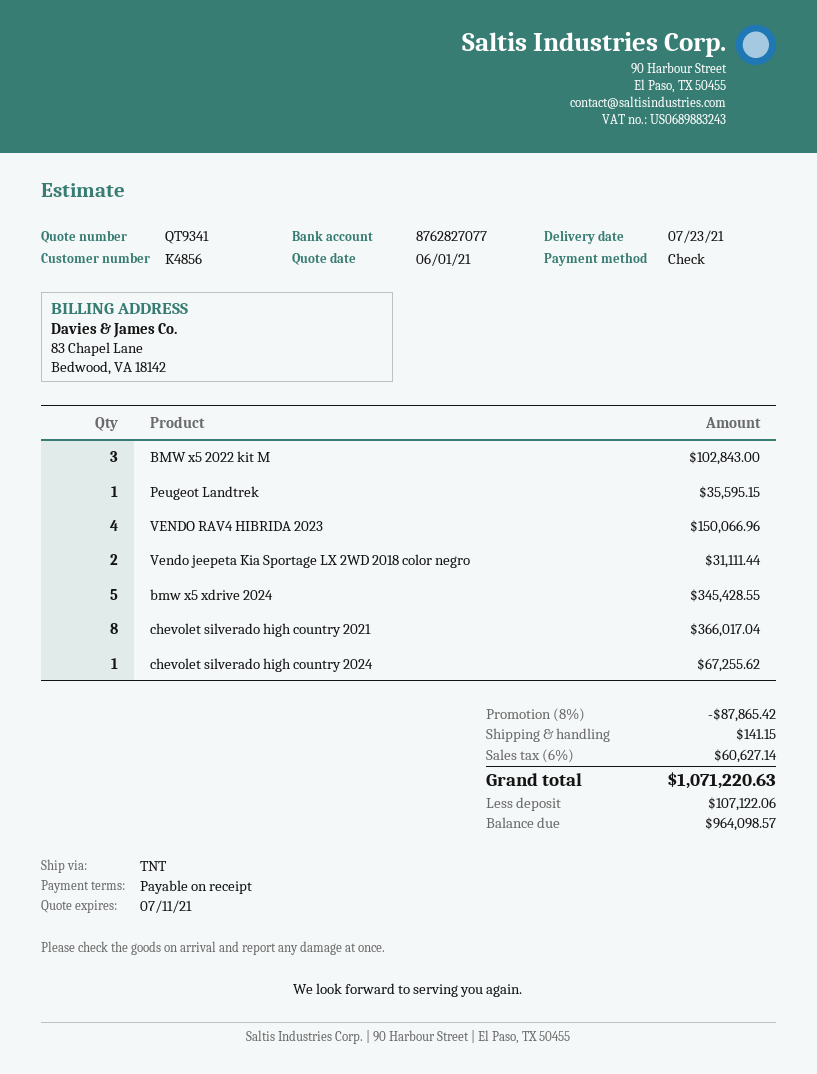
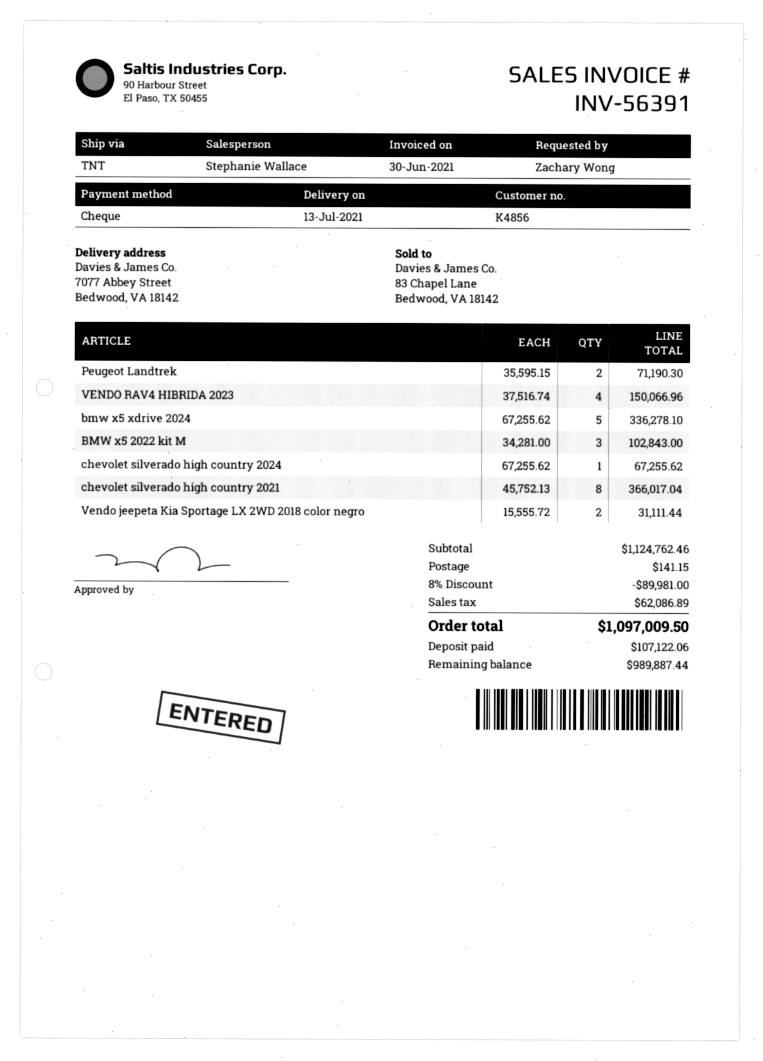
delivery date: 2021-07-23 -> 2021-07-13
Peugeot Landtrek: 1 for 35595.15 -> 2 for 71190.30
bmw x5 xdrive 2024: 5 for 345428.55 -> 5 for 336278.10
discount: 8% = 87865.42 -> 8% = 89981.00
tax: 60627.14 -> 62086.89
total: 1071220.63 -> 1097009.50
balance: 964098.57 -> 989887.44

